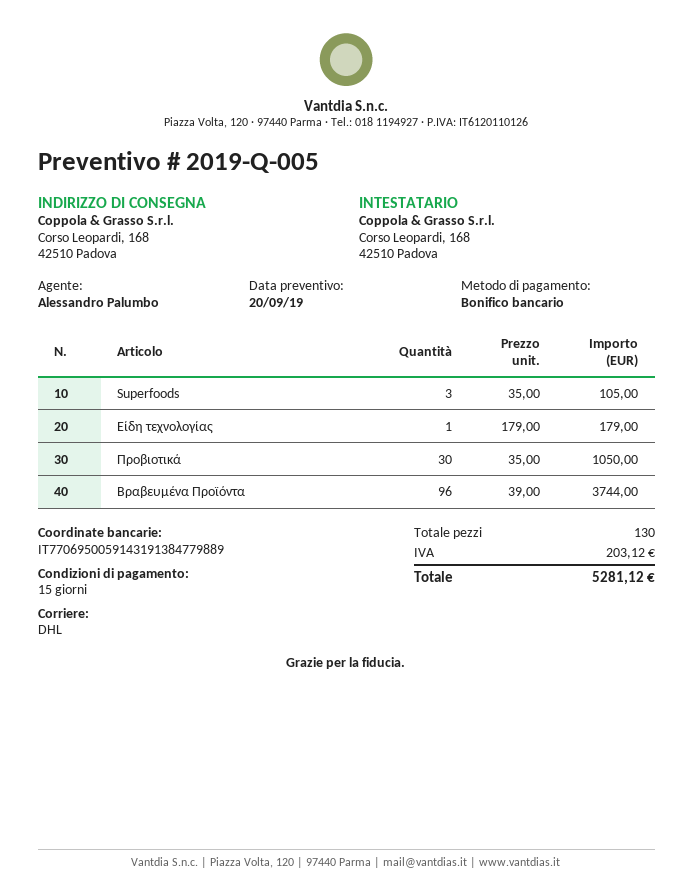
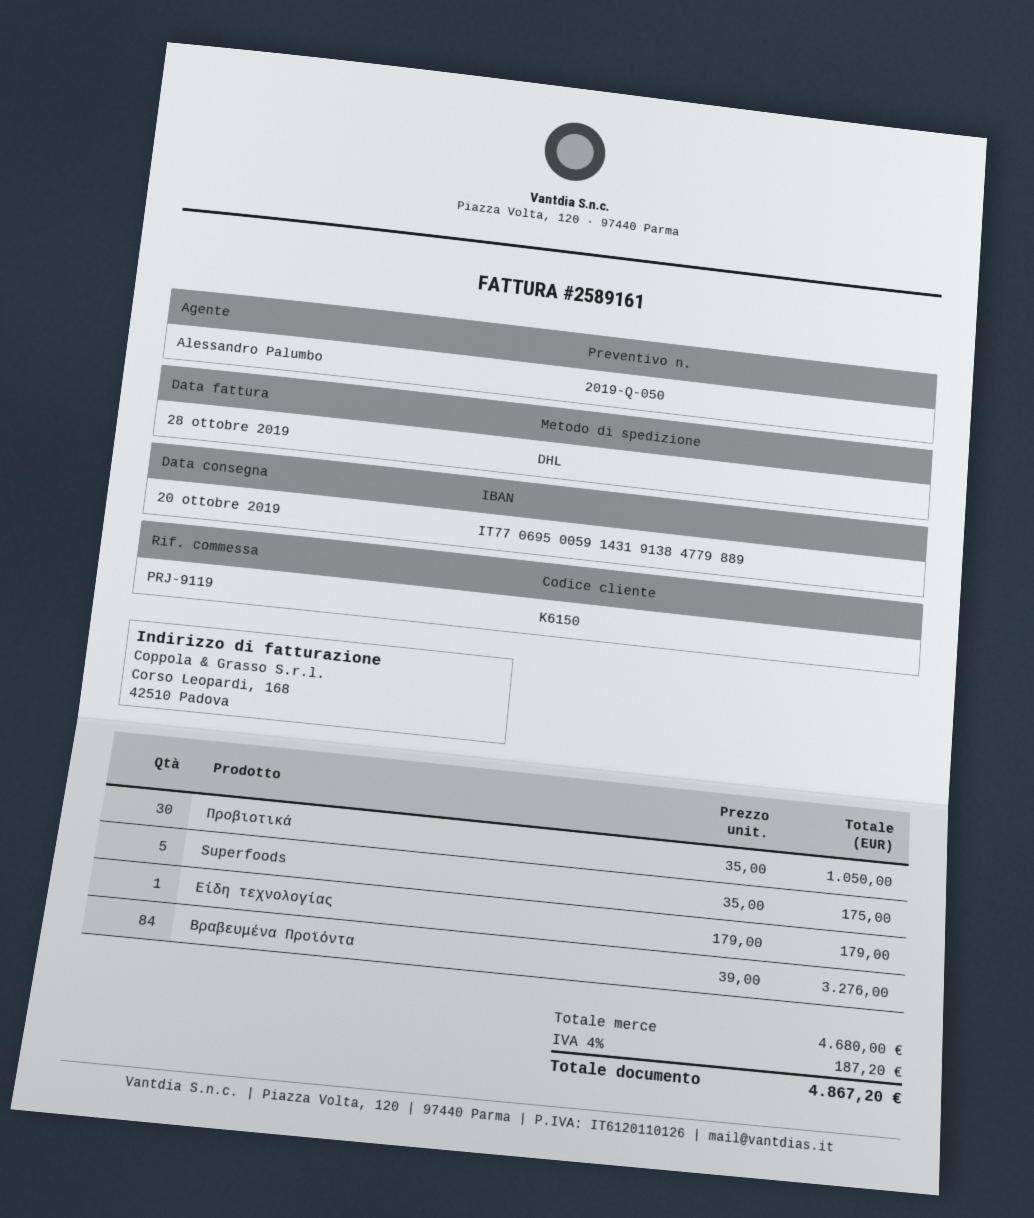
quote number: 2019-Q-005 -> 2019-Q-050
Superfoods: 3 x 35.00 = 105.00 -> 5 x 35.00 = 175.00
Βραβευμένα Προϊόντα: 96 x 39.00 = 3744.00 -> 84 x 39.00 = 3276.00
tax: 203.12 -> 187.20
total: 5281.12 -> 4867.20

